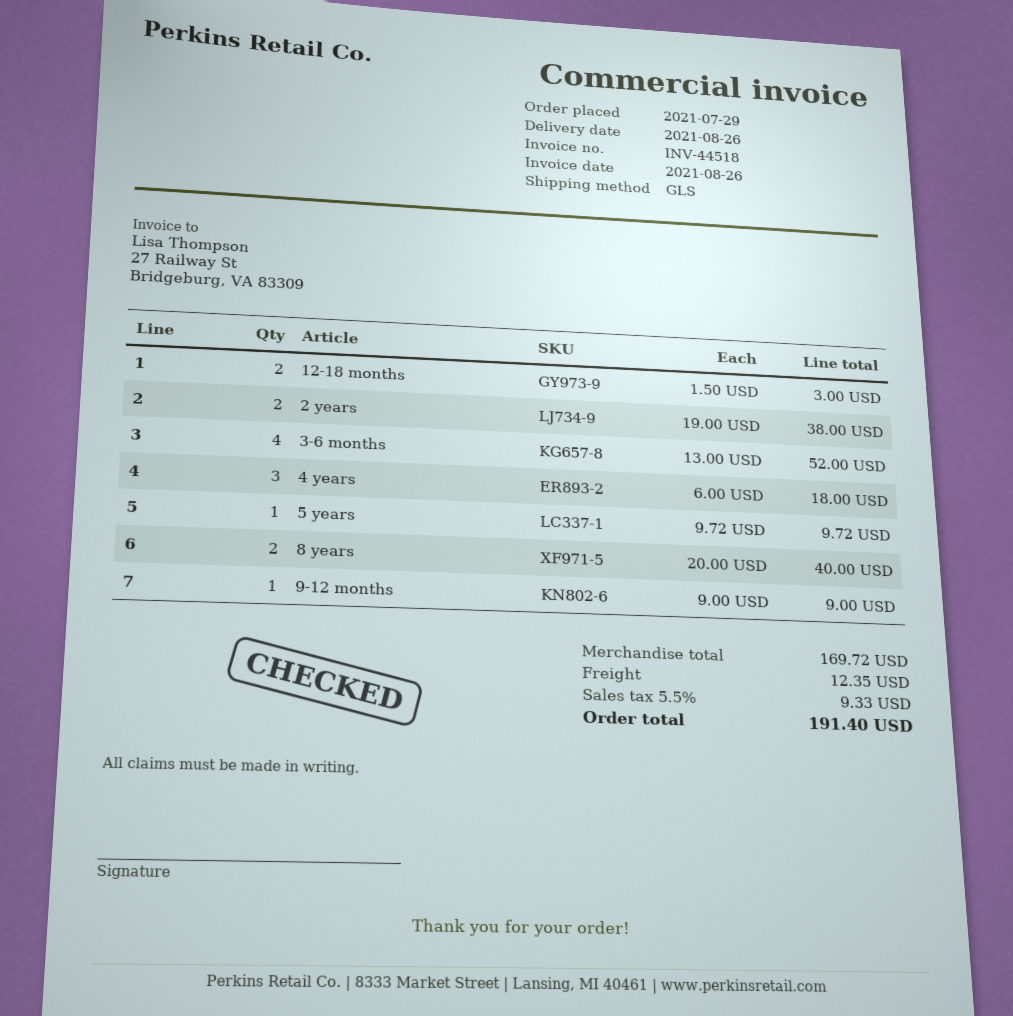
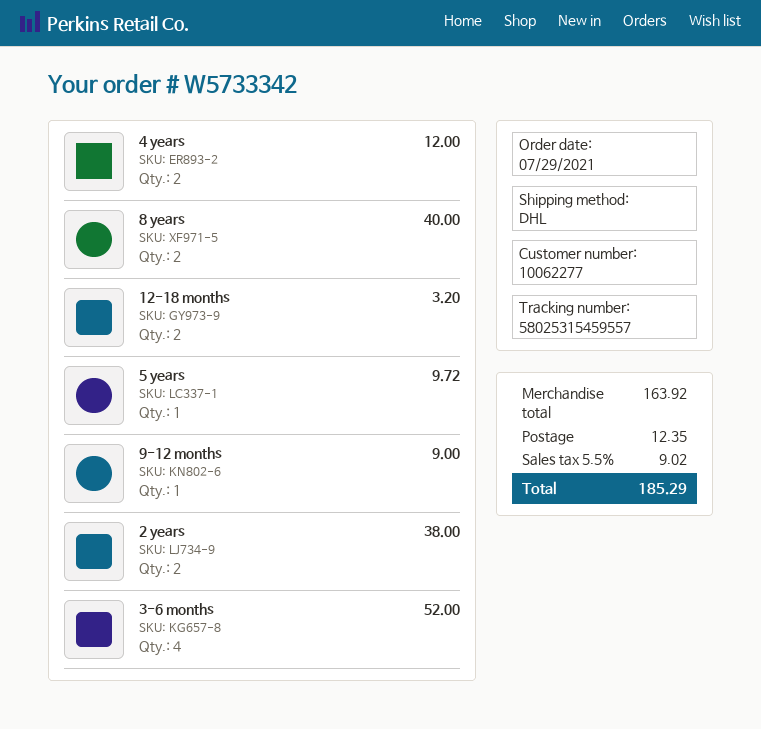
shipping method: GLS -> DHL
12-18 months: 2 for 3.00 -> 2 for 3.20
4 years: 3 for 18.00 -> 2 for 12.00
subtotal: 169.72 -> 163.92
tax: 5.5% = 9.33 -> 5.5% = 9.02
total: 191.40 -> 185.29

